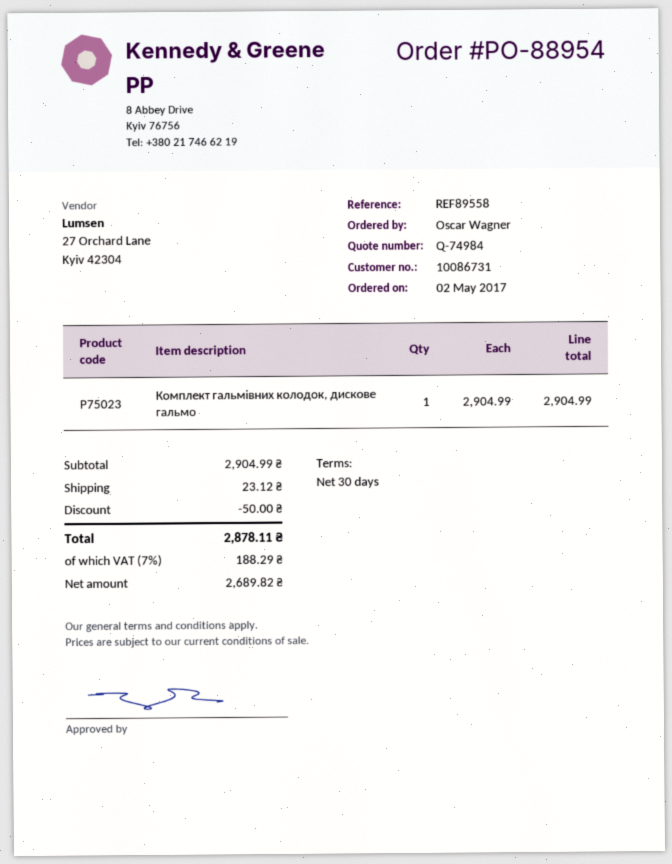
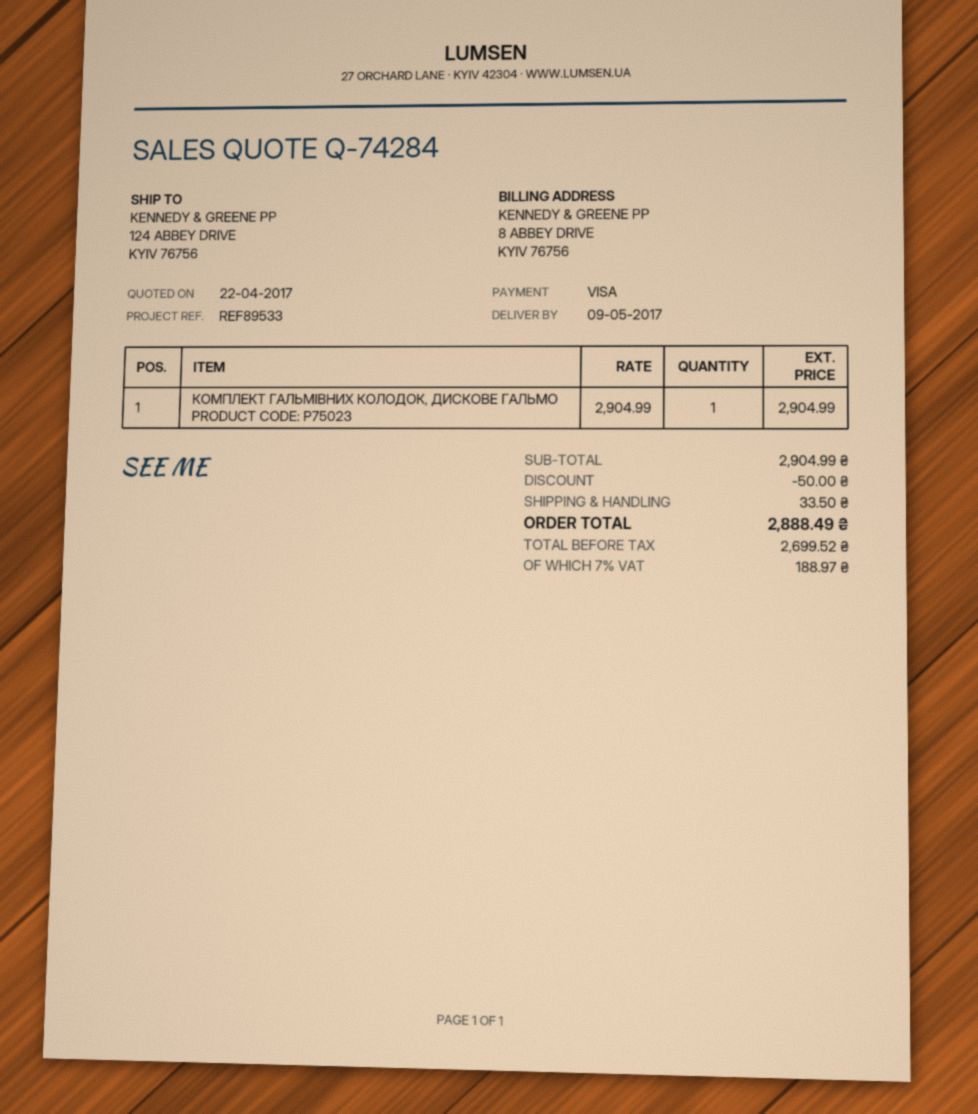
quote number: Q-74984 -> Q-74284
reference: REF89558 -> REF89533
shipping: 23.12 -> 33.50
net: 2689.82 -> 2699.52
tax: 7% = 188.29 -> 7% = 188.97
total: 2878.11 -> 2888.49

